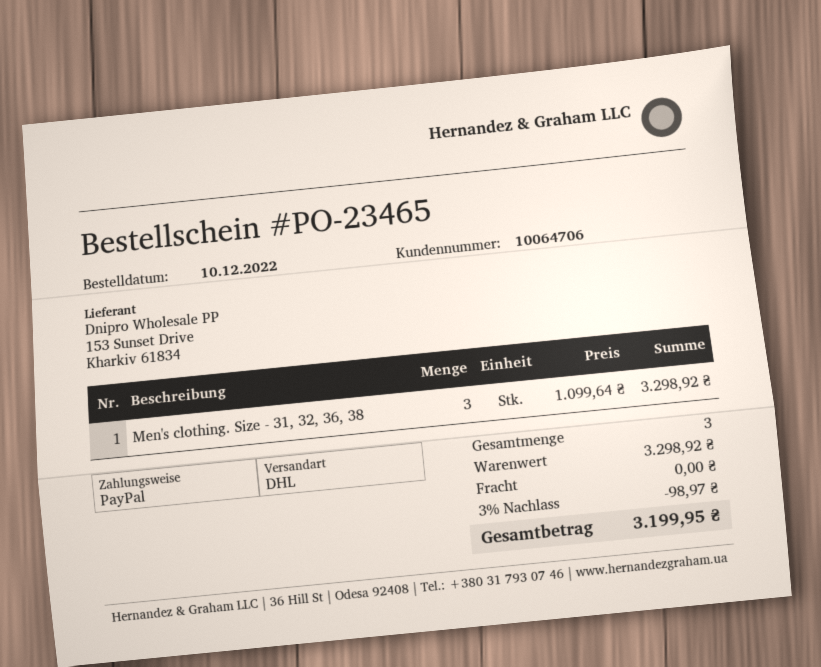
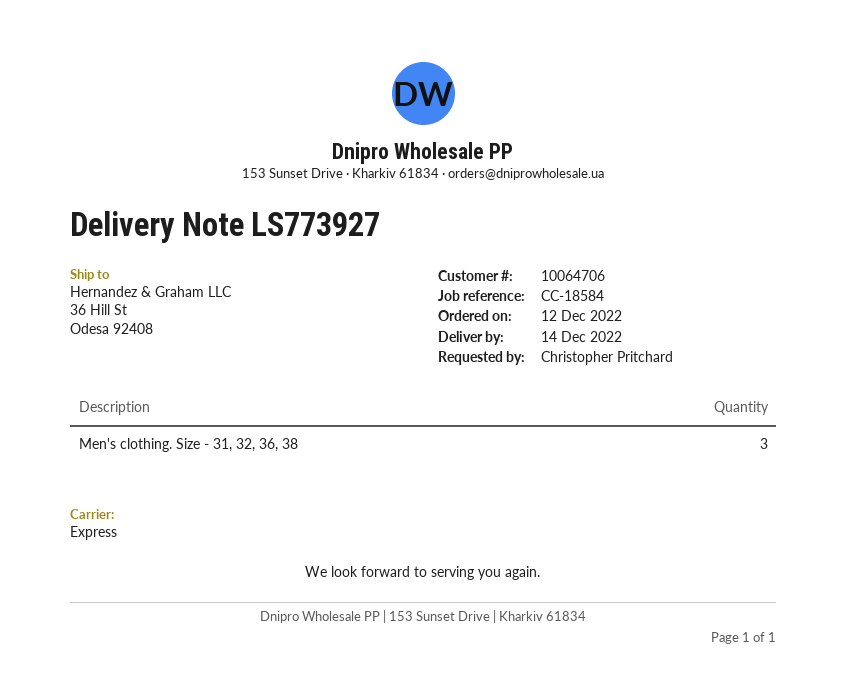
order date: 2022-12-10 -> 2022-12-12
shipping method: DHL -> express

